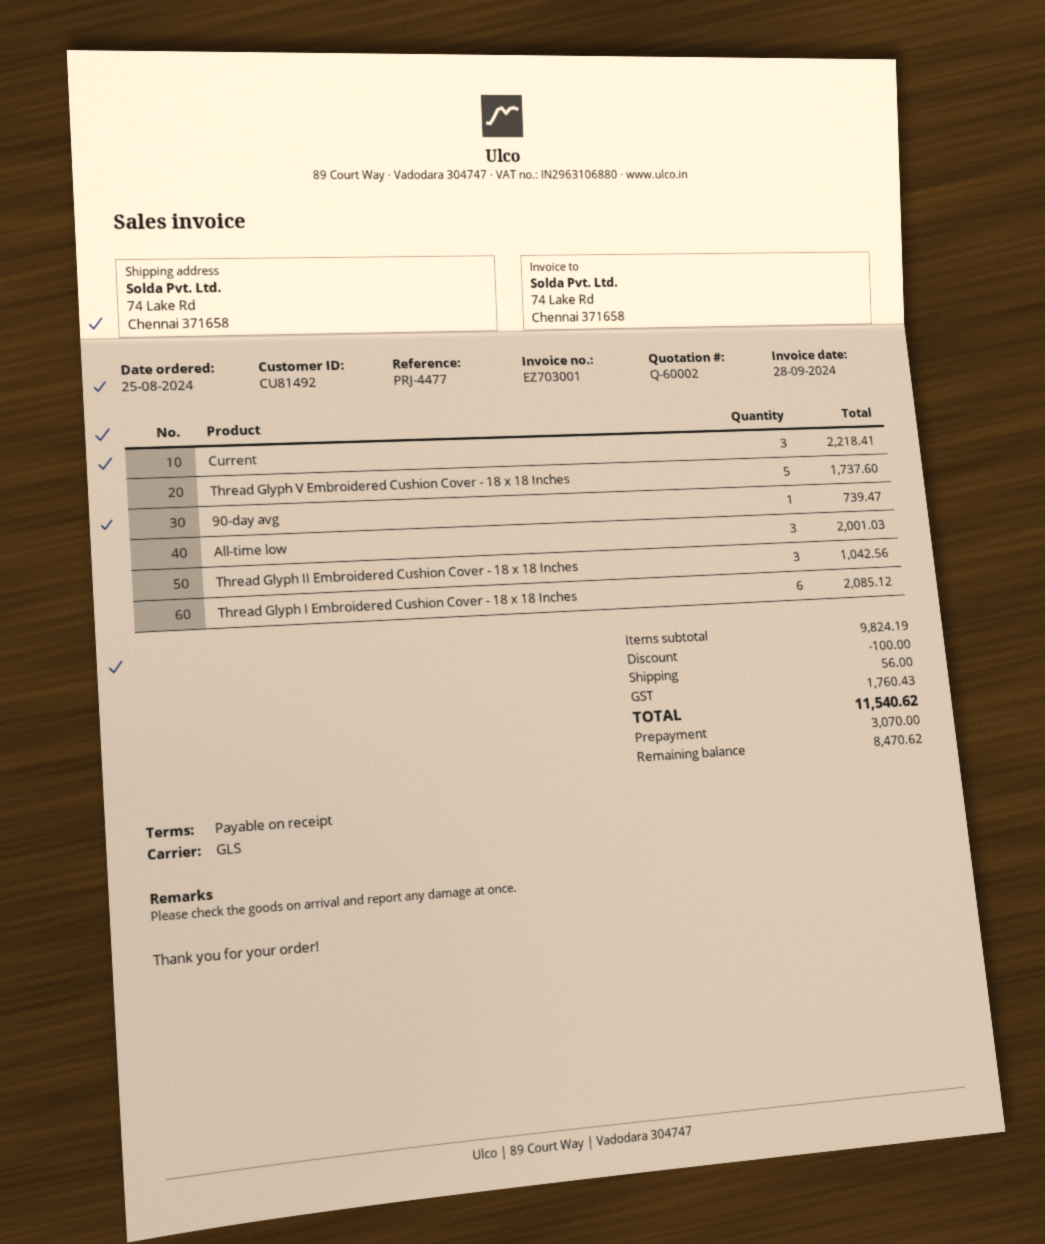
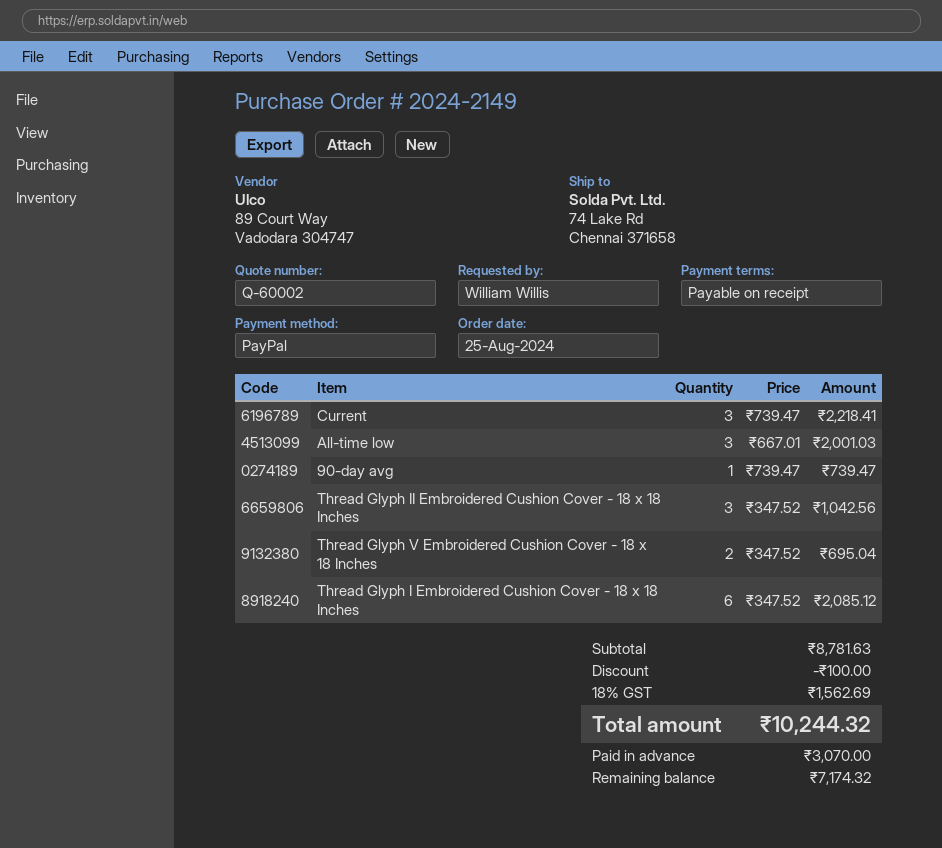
Thread Glyph V Embroidered Cushion Cover - 18 x 18 Inches: 5 for 1737.60 -> 2 for 695.04
subtotal: 9824.19 -> 8781.63
shipping: 56.00 -> none
tax: 1760.43 -> 1562.69
total: 11540.62 -> 10244.32
balance: 8470.62 -> 7174.32

